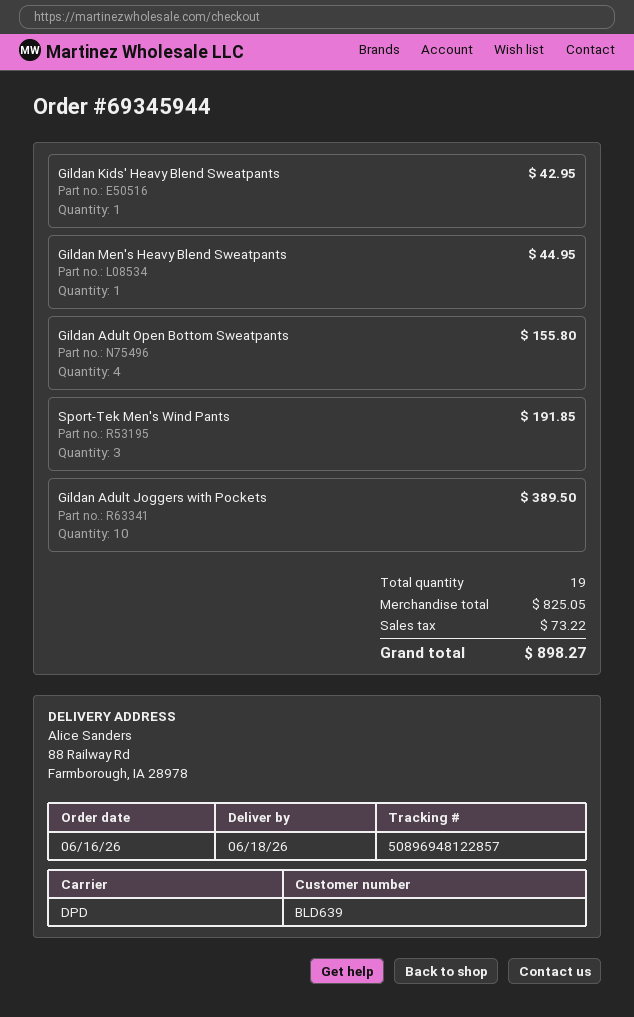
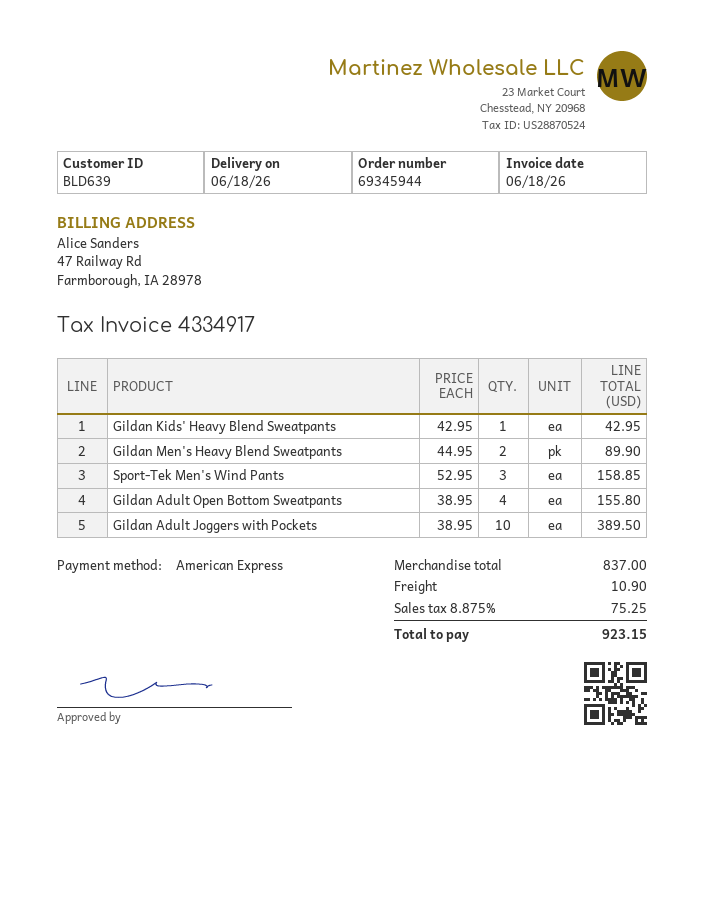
Gildan Men's Heavy Blend Sweatpants: 1 for 44.95 -> 2 for 89.90
Sport-Tek Men's Wind Pants: 3 for 191.85 -> 3 for 158.85
subtotal: 825.05 -> 837.00
shipping: none -> 10.90
tax: 73.22 -> 75.25
total: 898.27 -> 923.15

